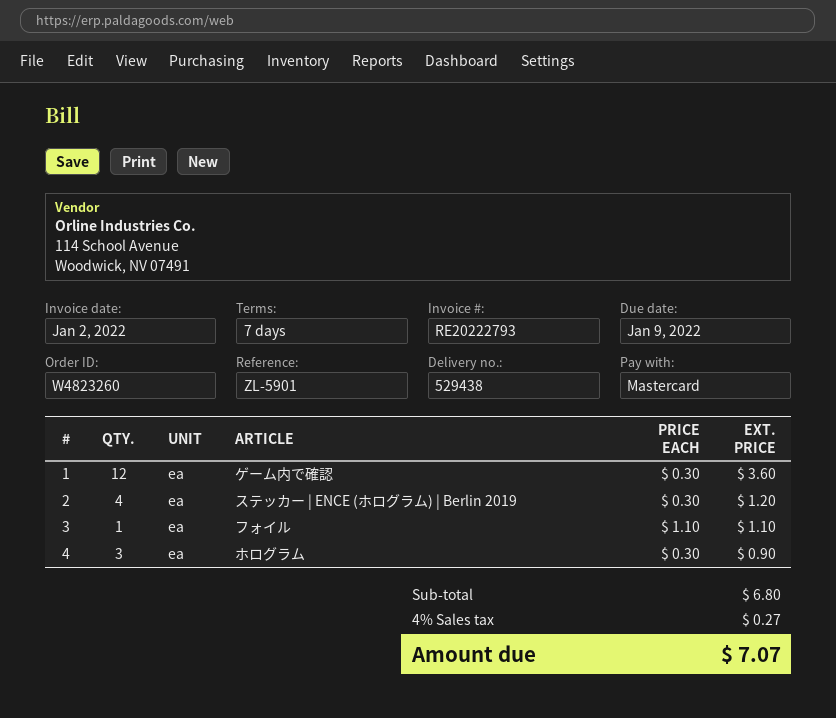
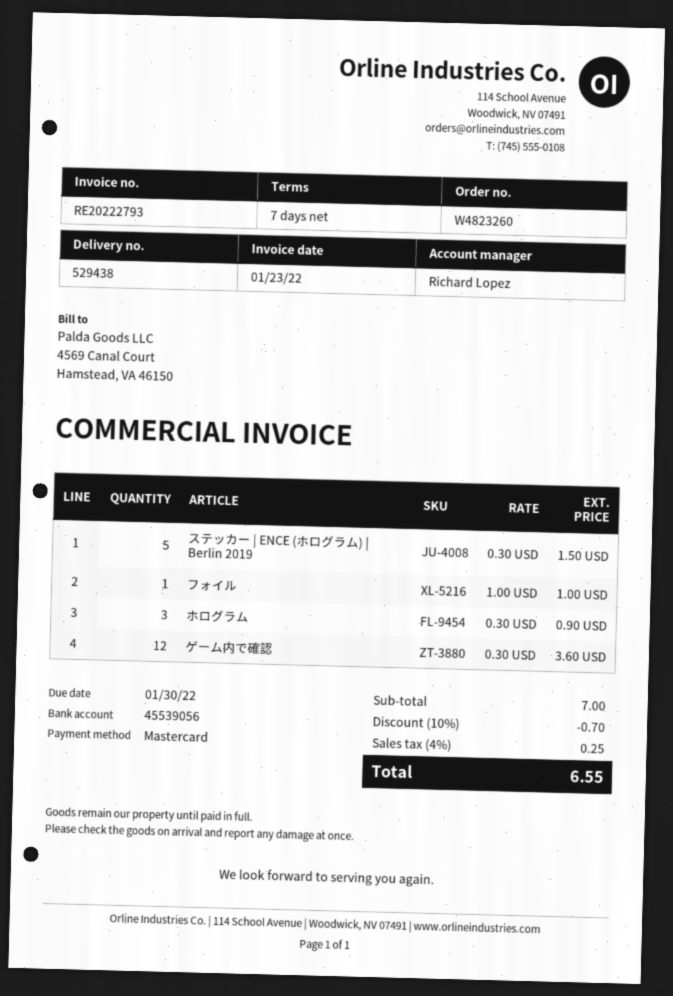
invoice date: 2022-01-02 -> 2022-01-23
due date: 2022-01-09 -> 2022-01-30
ステッカー | ENCE (ホログラム) | Berlin 2019: 4 x 0.30 = 1.20 -> 5 x 0.30 = 1.50
フォイル: 1 x 1.10 = 1.10 -> 1 x 1.00 = 1.00
subtotal: 6.80 -> 7.00
discount: none -> 10% = 0.70
tax: 4% = 0.27 -> 4% = 0.25
total: 7.07 -> 6.55

